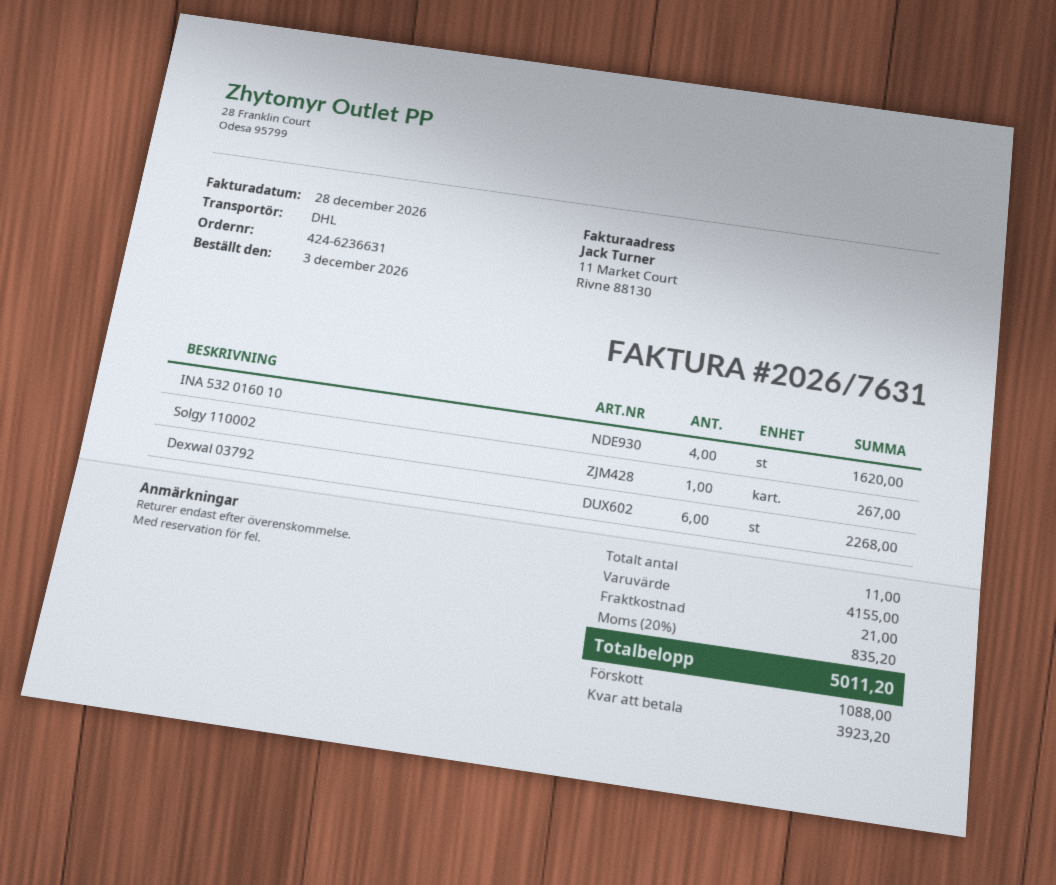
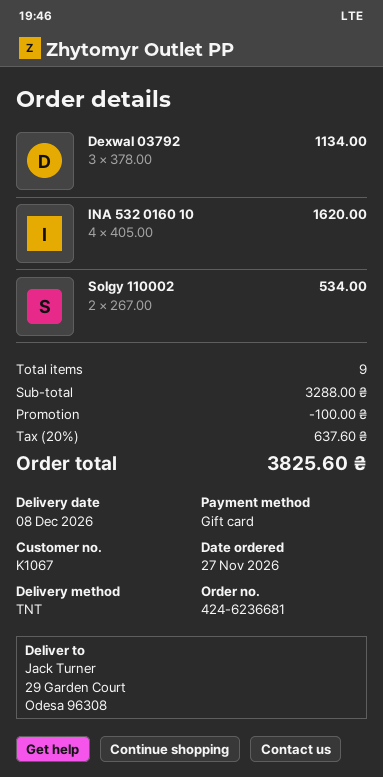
order number: 424-6236631 -> 424-6236681
order date: 2026-12-03 -> 2026-11-27
shipping method: DHL -> TNT
Solgy 110002: 1 for 267.00 -> 2 for 534.00
Dexwal 03792: 6 for 2268.00 -> 3 for 1134.00
total quantity: 11 -> 9
subtotal: 4155.00 -> 3288.00
discount: none -> 100.00
shipping: 21.00 -> none
tax: 20% = 835.20 -> 20% = 637.60
total: 5011.20 -> 3825.60

